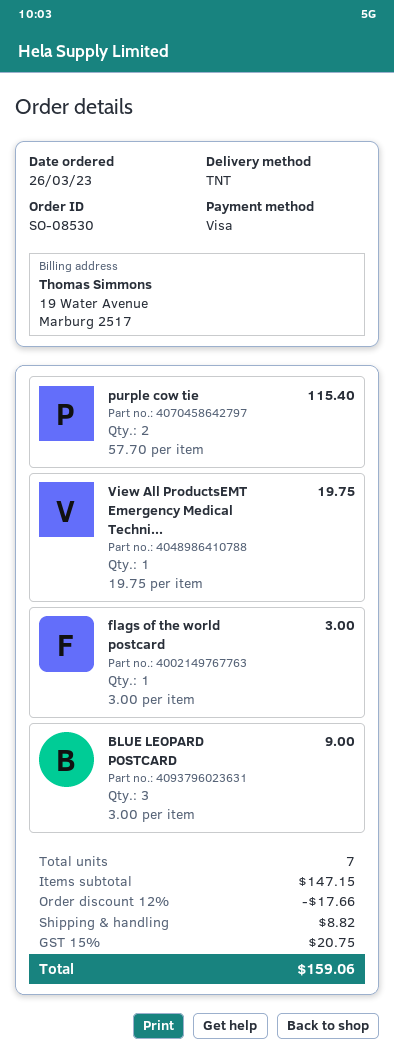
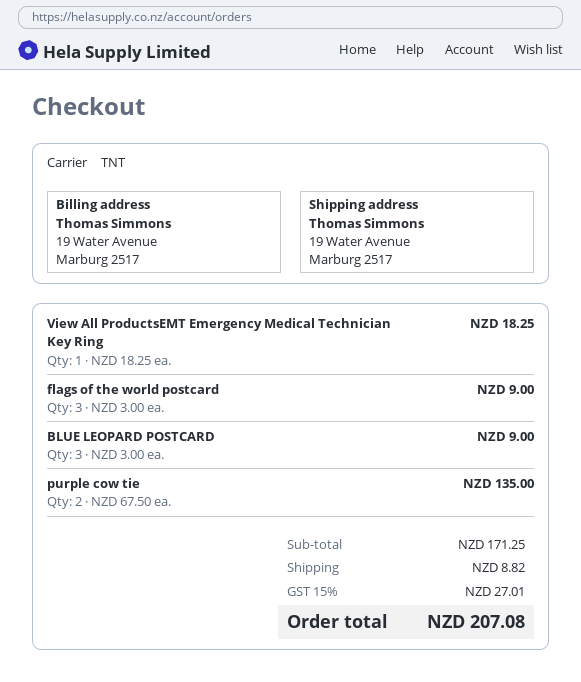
purple cow tie: 2 x 57.70 = 115.40 -> 2 x 67.50 = 135.00
View All ProductsEMT Emergency Medical Techni...: 1 x 19.75 = 19.75 -> 1 x 18.25 = 18.25
flags of the world postcard: 1 x 3.00 = 3.00 -> 3 x 3.00 = 9.00
subtotal: 147.15 -> 171.25
discount: 12% = 17.66 -> none
tax: 15% = 20.75 -> 15% = 27.01
total: 159.06 -> 207.08

